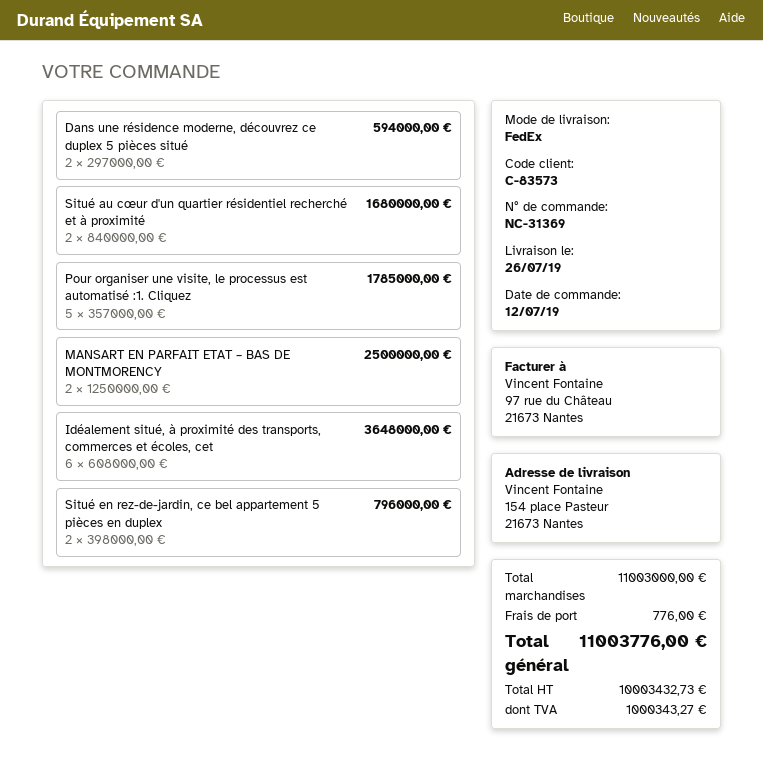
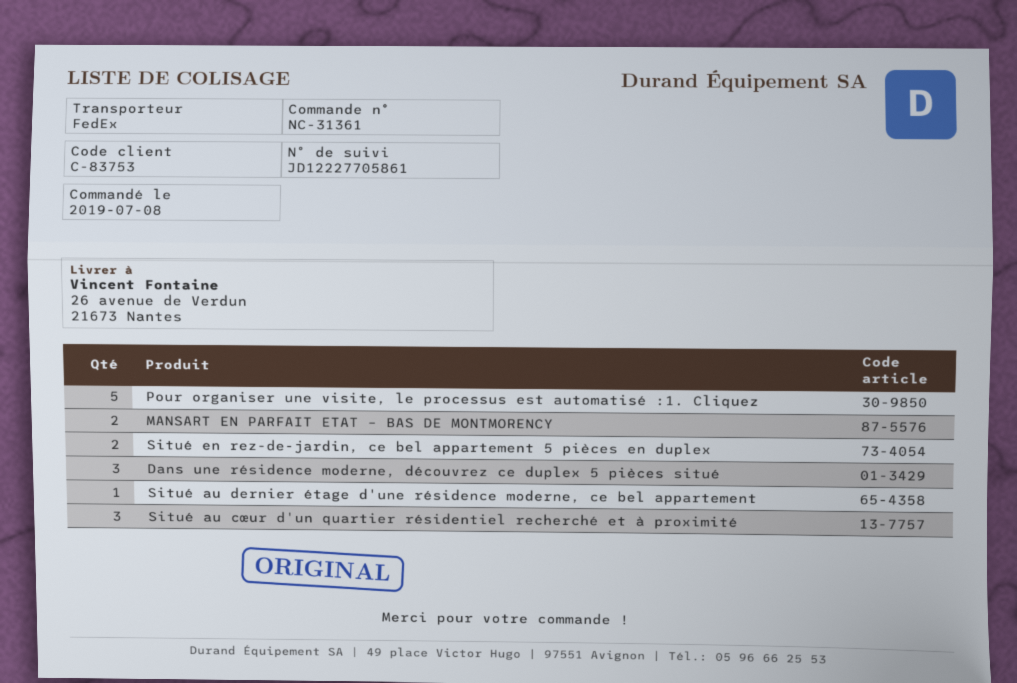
order number: NC-31369 -> NC-31361
order date: 2019-07-12 -> 2019-07-08
customer number: C-83573 -> C-83753
ship to: 154 place Pasteur, 21673 Nantes -> 26 avenue de Verdun, 21673 Nantes
Dans une résidence moderne, découvrez ce duplex 5 pièces situé: 2 -> 3
Situé au cœur d'un quartier résidentiel recherché et à proximité: 2 -> 3
Idéalement situé, à proximité des transports, commerces et écoles, cet: 6 -> none
Situé au dernier étage d'une résidence moderne, ce bel appartement: none -> 1

